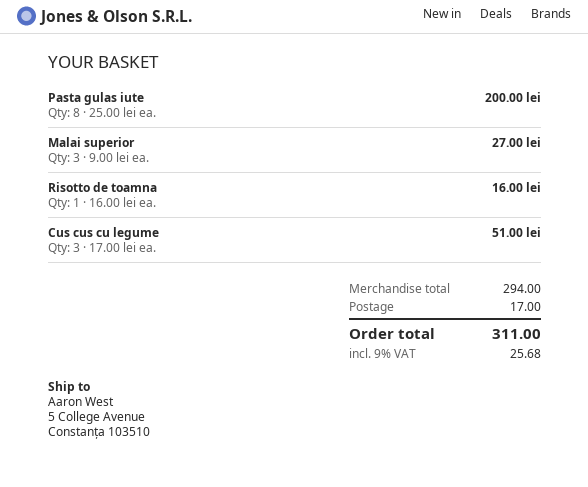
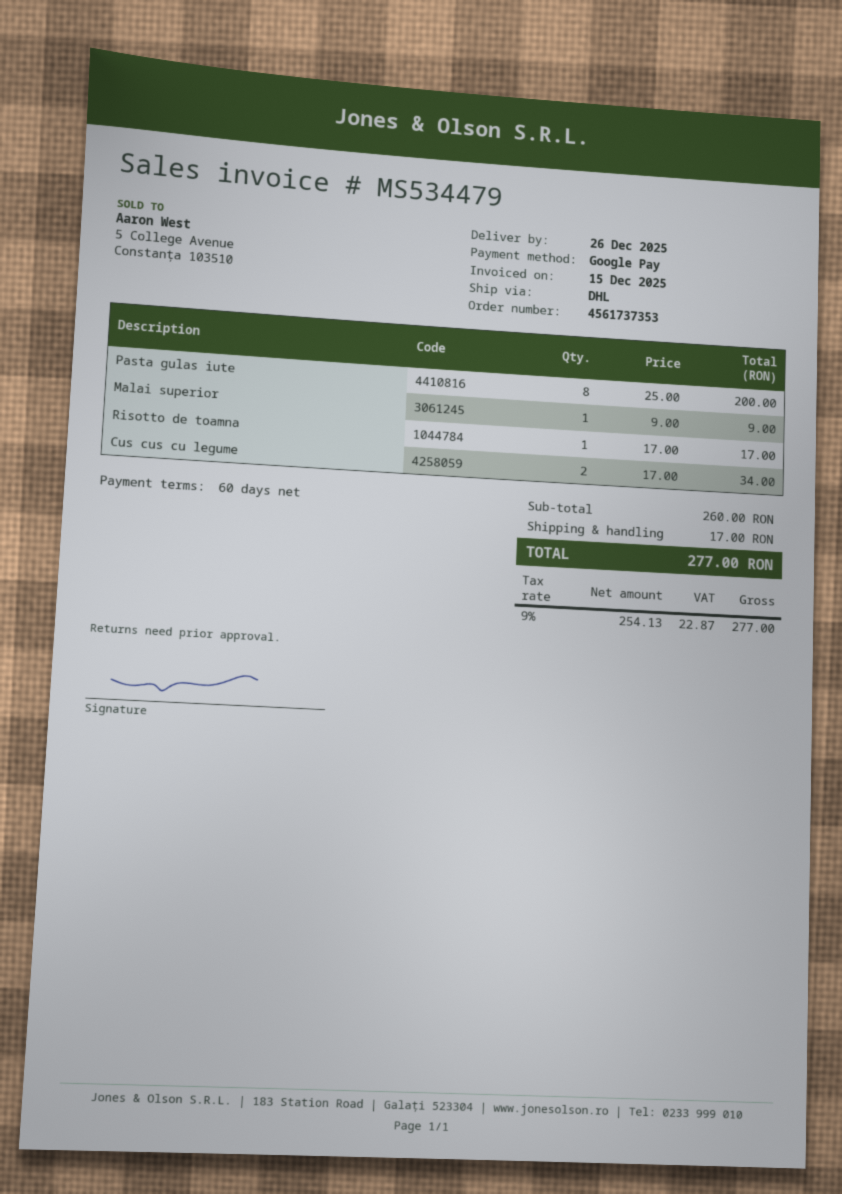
Malai superior: 3 x 9.00 = 27.00 -> 1 x 9.00 = 9.00
Risotto de toamna: 1 x 16.00 = 16.00 -> 1 x 17.00 = 17.00
Cus cus cu legume: 3 x 17.00 = 51.00 -> 2 x 17.00 = 34.00
subtotal: 294.00 -> 260.00
tax: 9% = 25.68 -> 9% = 22.87
total: 311.00 -> 277.00

